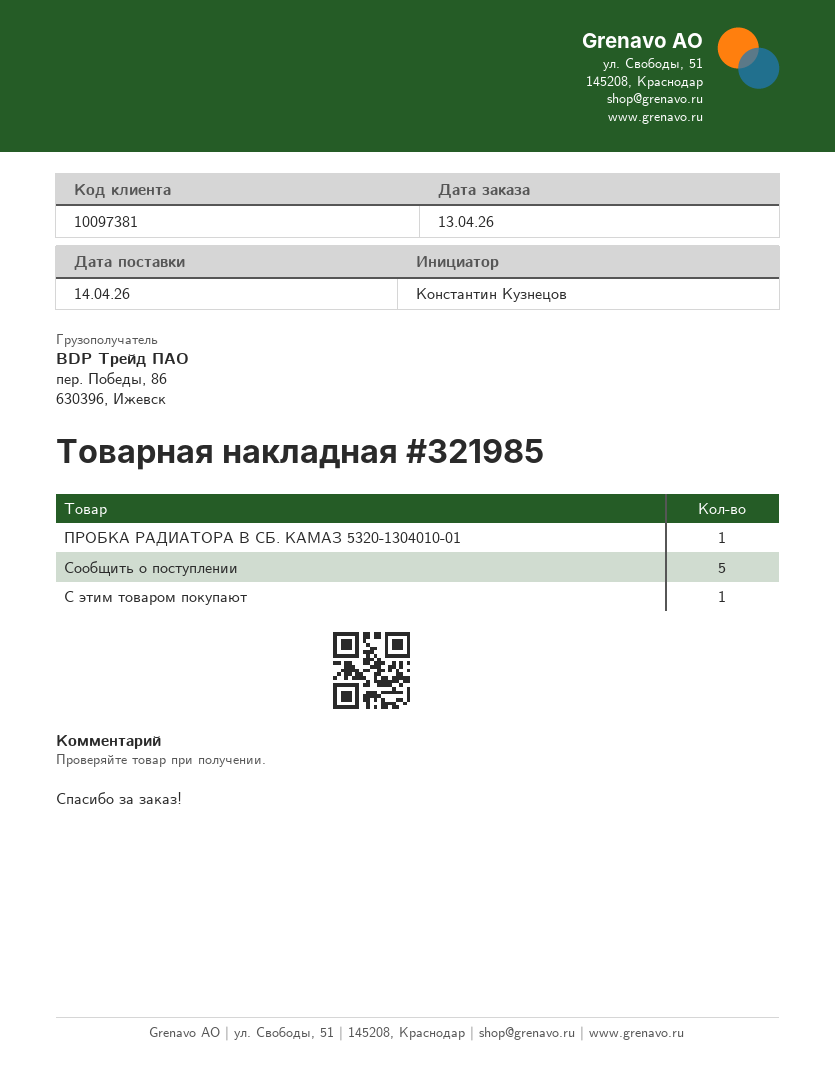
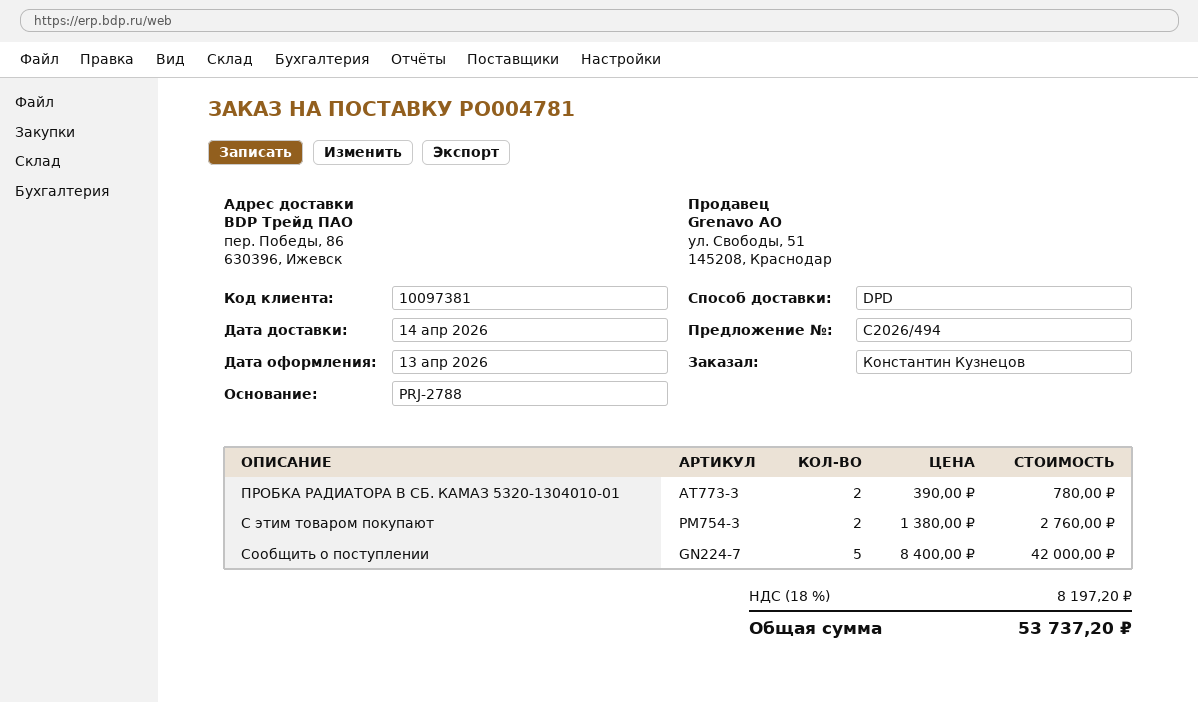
ПРОБКА РАДИАТОРА В СБ. КАМАЗ 5320-1304010-01: 1 -> 2
С этим товаром покупают: 1 -> 2

